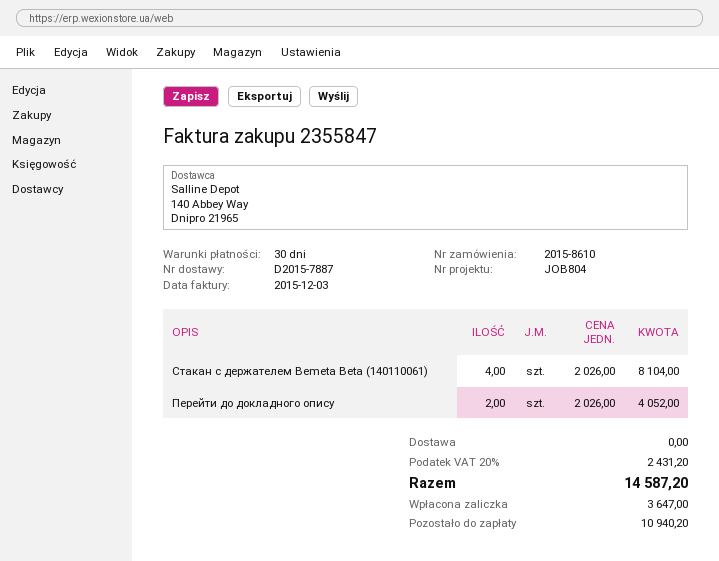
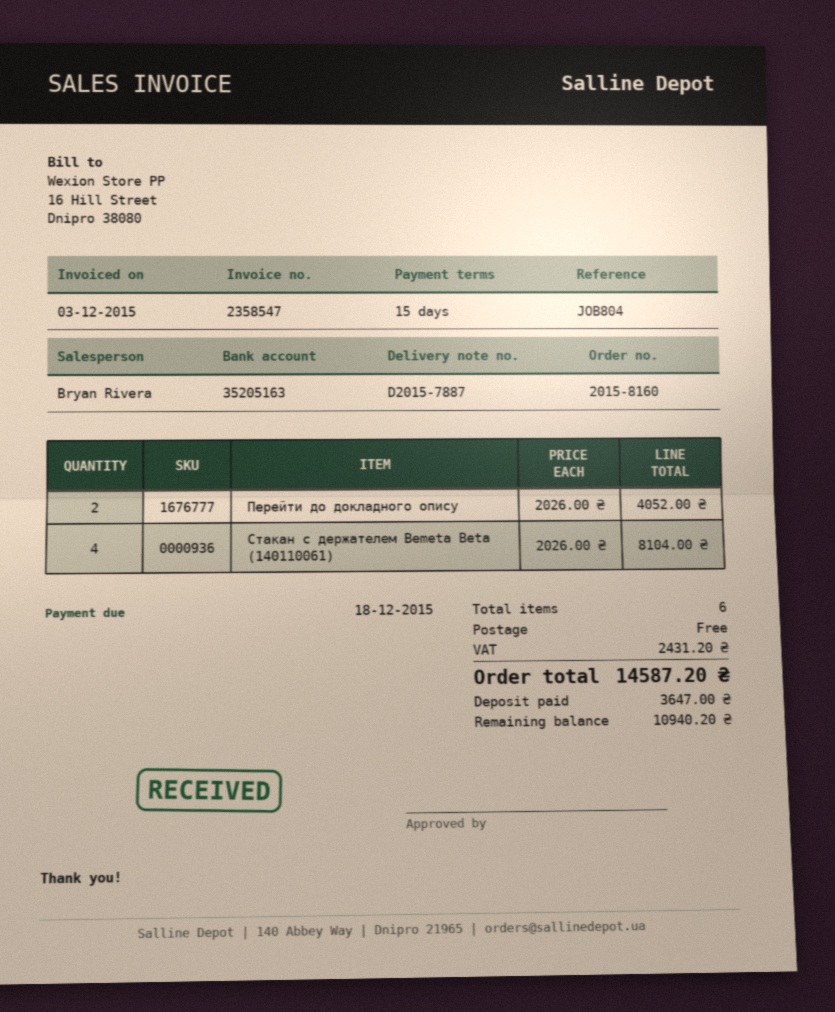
order number: 2015-8610 -> 2015-8160
invoice number: 2355847 -> 2358547
payment terms: 30 days -> 15 days

